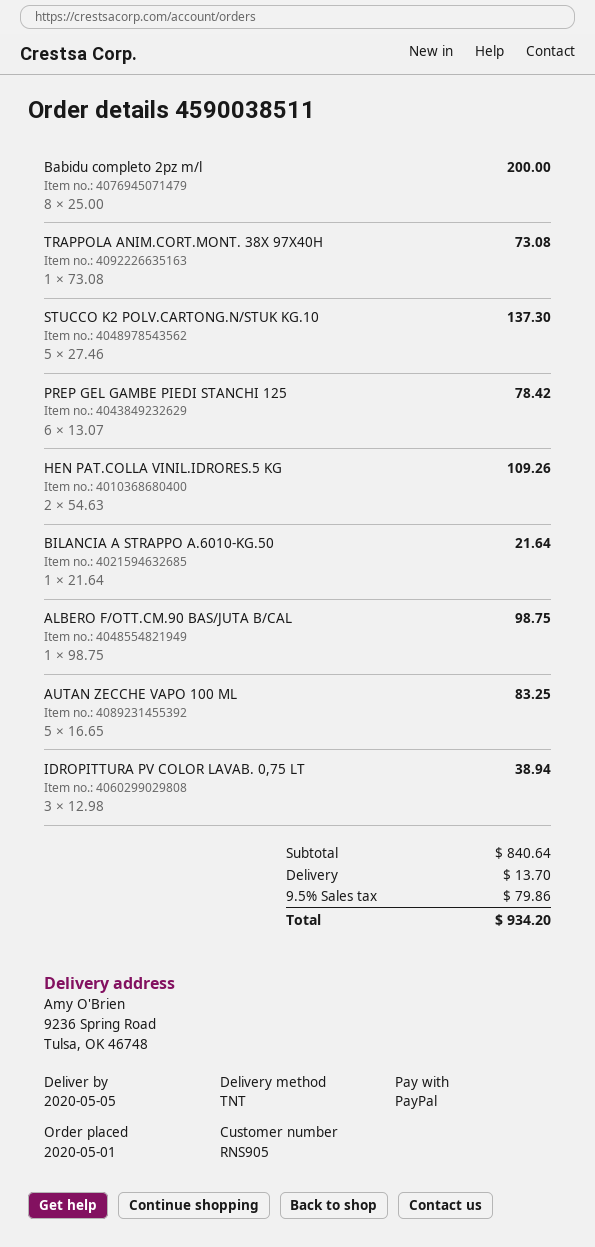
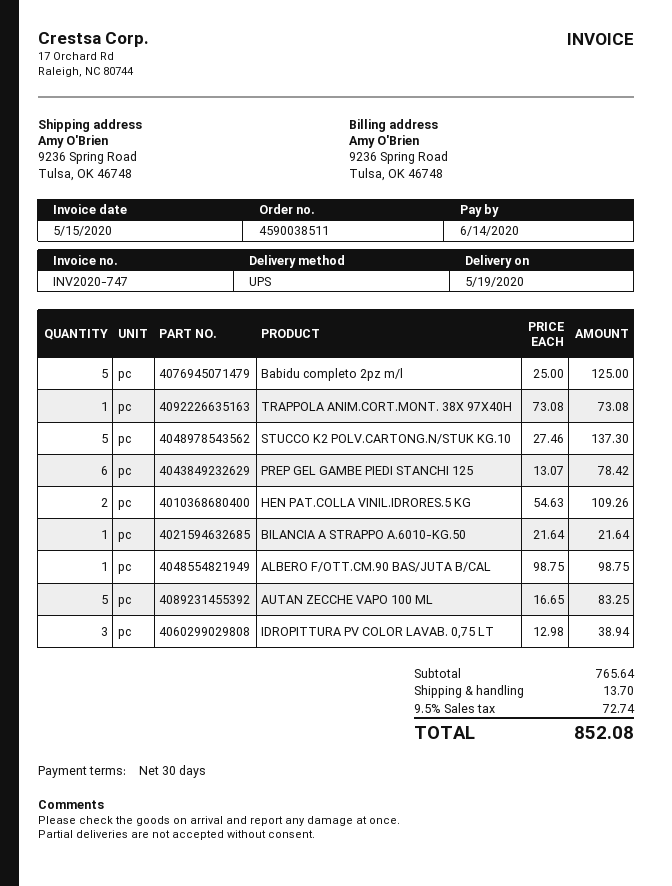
delivery date: 2020-05-05 -> 2020-05-19
shipping method: TNT -> UPS
Babidu completo 2pz m/l: 8 x 25.00 = 200.00 -> 5 x 25.00 = 125.00
subtotal: 840.64 -> 765.64
tax: 9.5% = 79.86 -> 9.5% = 72.74
total: 934.20 -> 852.08

